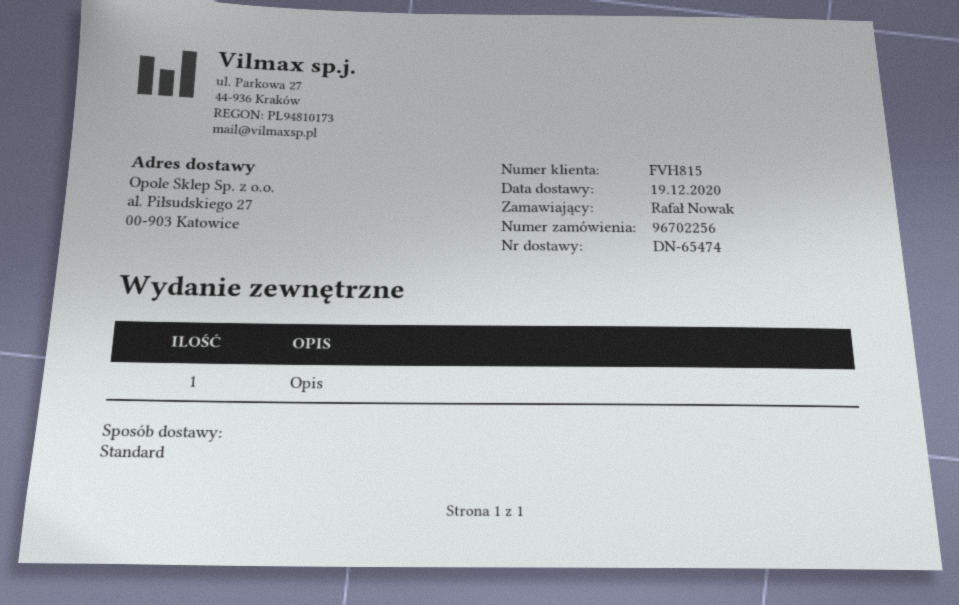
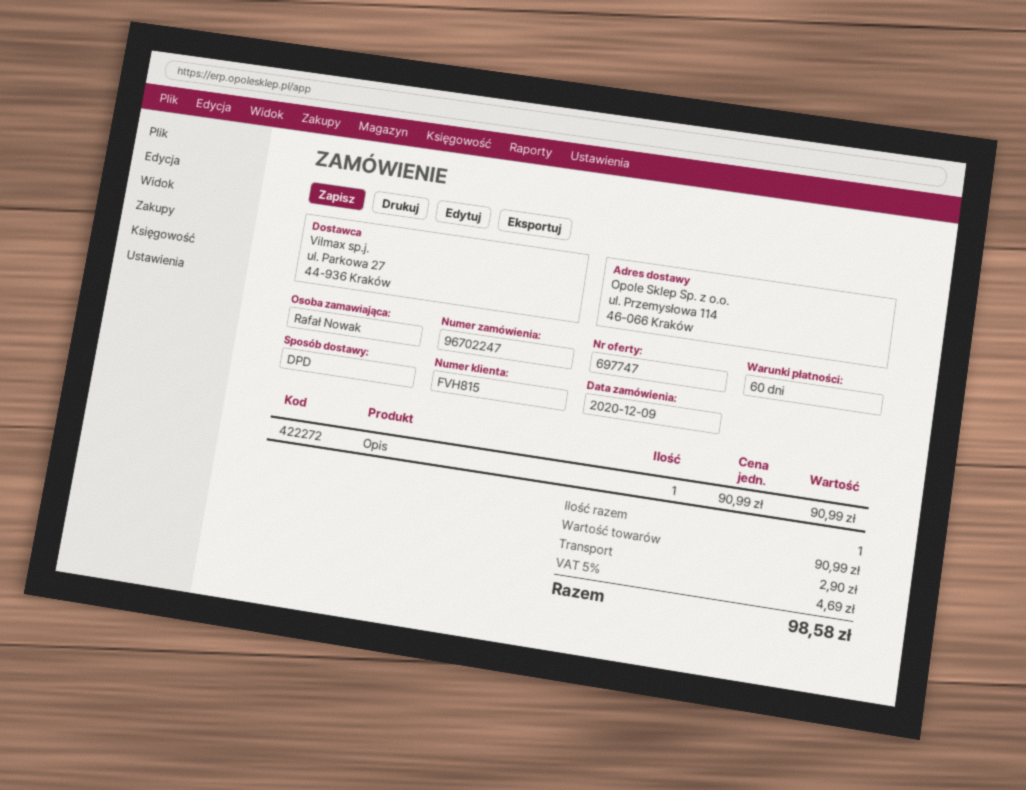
order number: 96702256 -> 96702247
shipping method: standard -> DPD
ship to: al. Piłsudskiego 27, 00-903 Katowice -> ul. Przemysłowa 114, 46-066 Kraków

